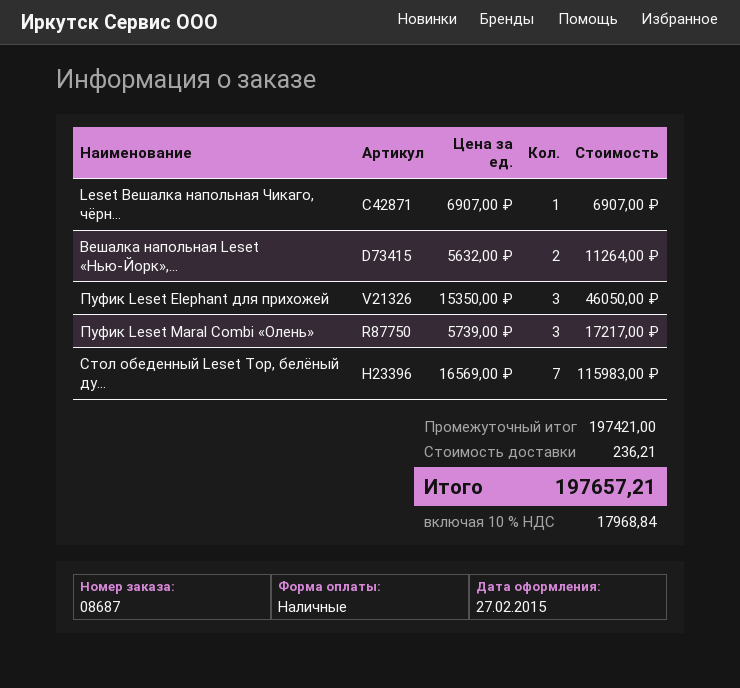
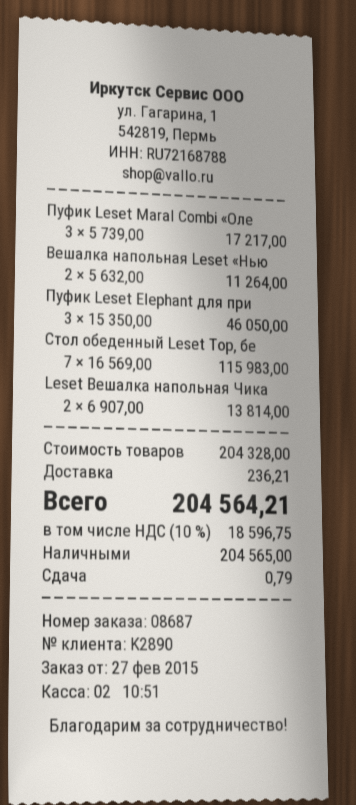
Leset Вешалка напольная Чикаго, чёрн...: 1 x 6907.00 = 6907.00 -> 2 x 6907.00 = 13814.00
subtotal: 197421.00 -> 204328.00
tax: 10% = 17968.84 -> 10% = 18596.75
total: 197657.21 -> 204564.21

